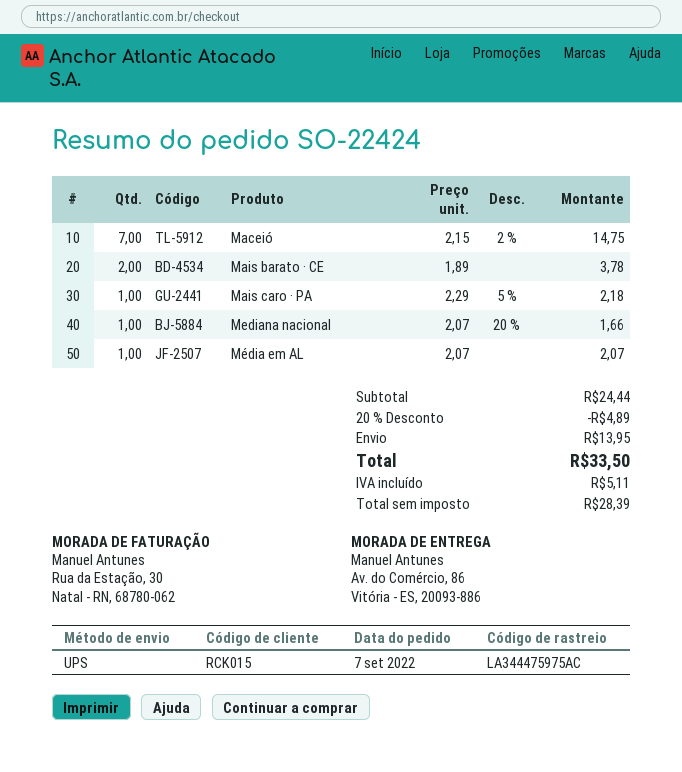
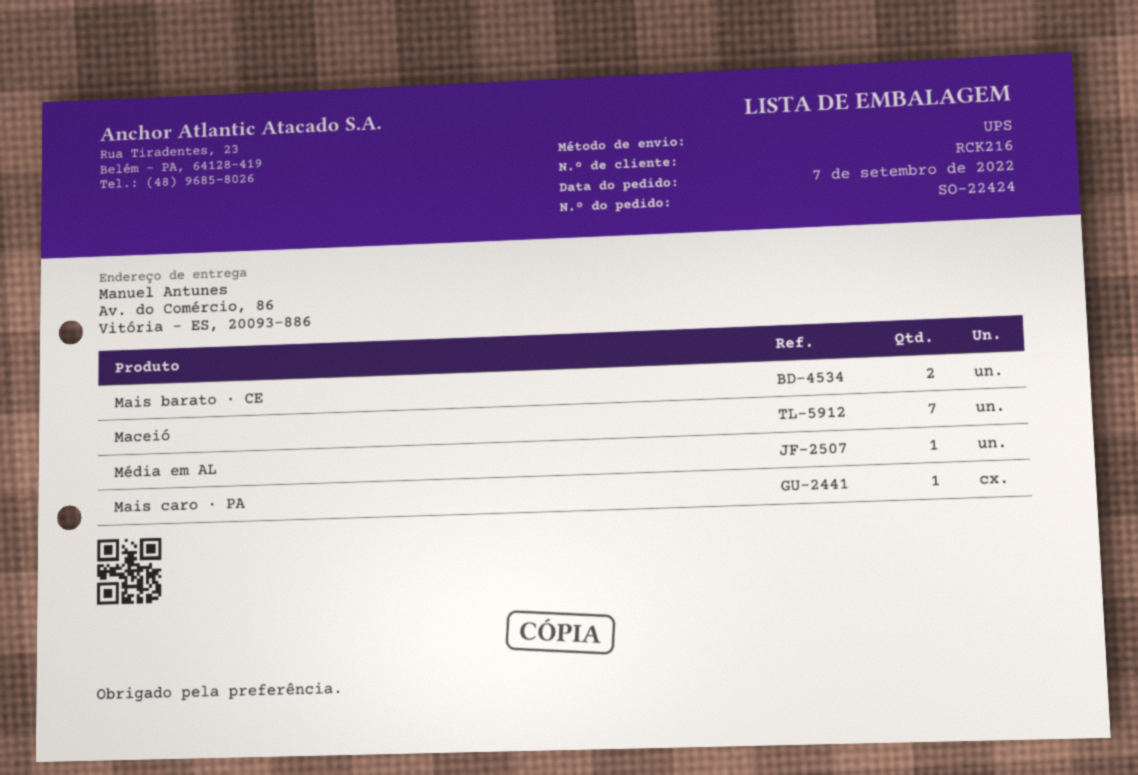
customer number: RCK015 -> RCK216
Mediana nacional: 1 -> none

